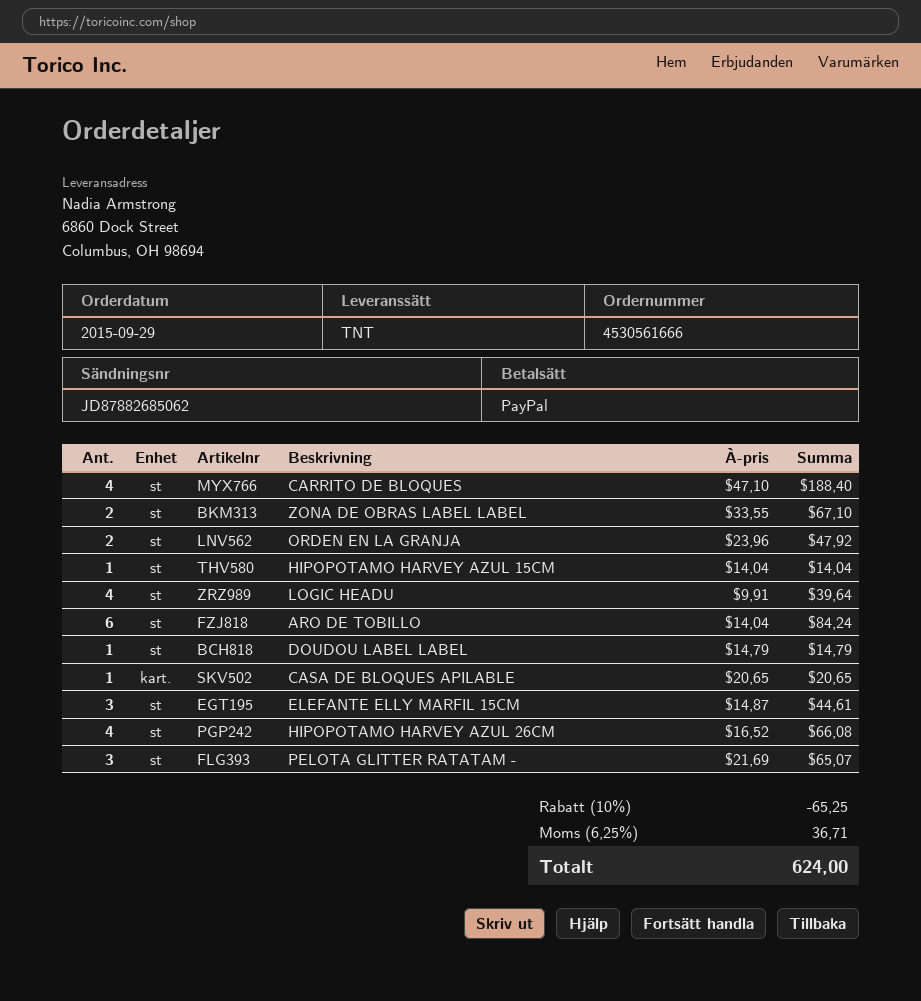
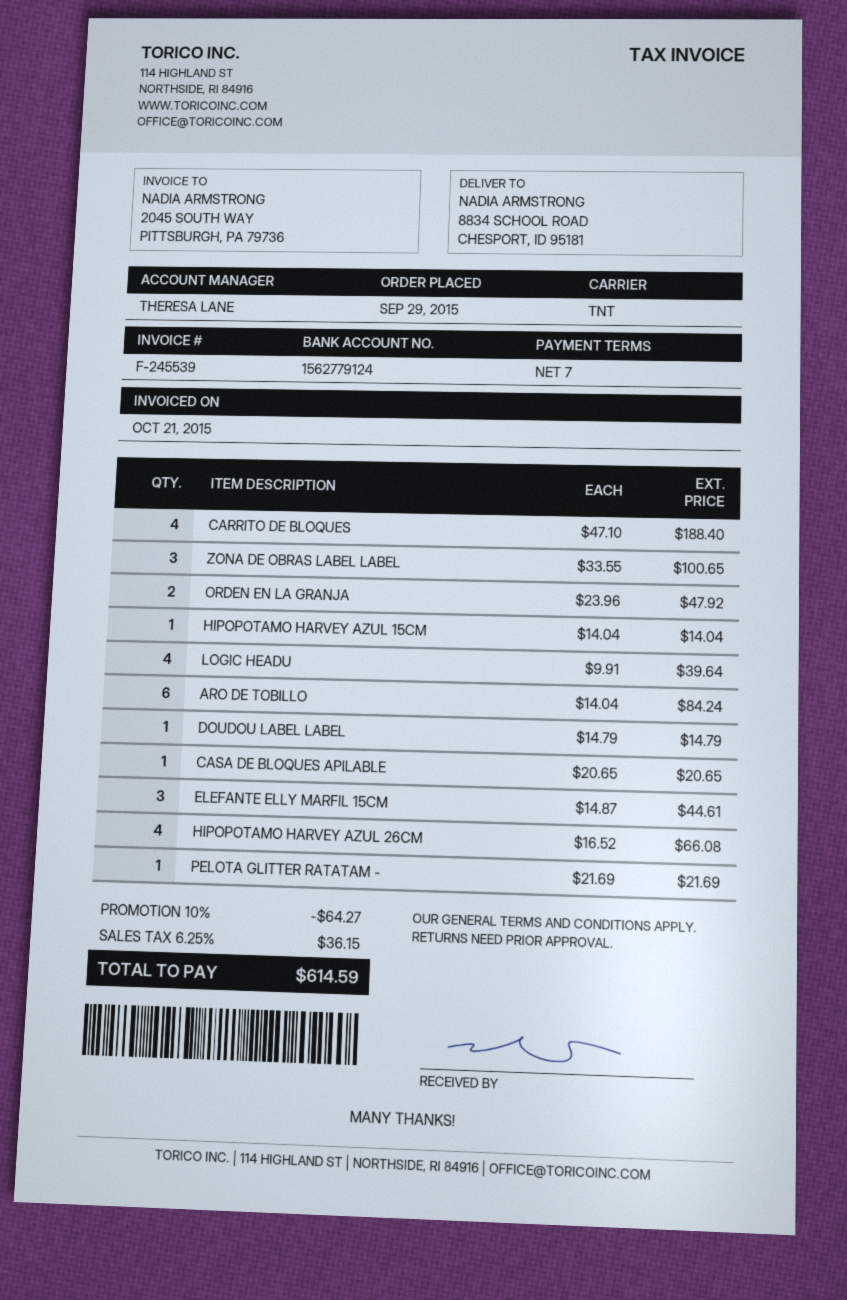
ship to: 6860 Dock Street, Columbus, OH 98694 -> 8834 SCHOOL ROAD, CHESPORT, ID 95181
ZONA DE OBRAS LABEL LABEL: 2 x 33.55 = 67.10 -> 3 x 33.55 = 100.65
PELOTA GLITTER RATATAM -: 3 x 21.69 = 65.07 -> 1 x 21.69 = 21.69
discount: 10% = 65.25 -> 10% = 64.27
tax: 6.25% = 36.71 -> 6.25% = 36.15
total: 624.00 -> 614.59

